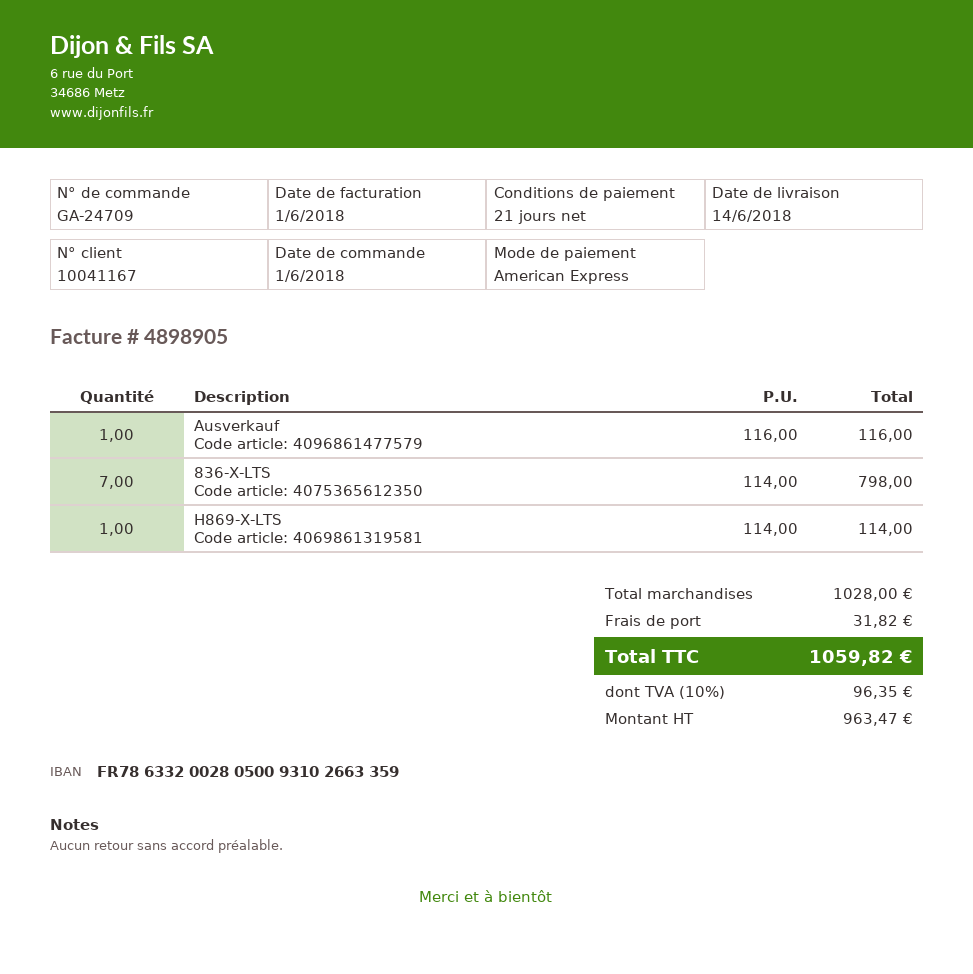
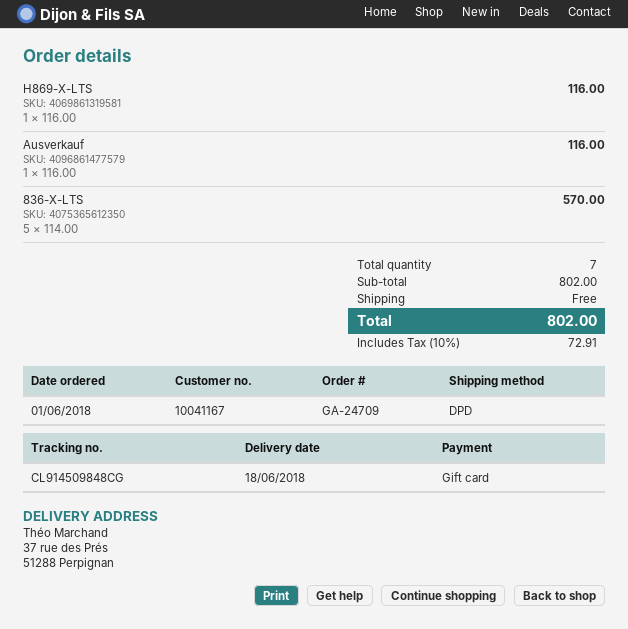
delivery date: 2018-06-14 -> 2018-06-18
payment method: American Express -> gift card
836-X-LTS: 7 x 114.00 = 798.00 -> 5 x 114.00 = 570.00
H869-X-LTS: 1 x 114.00 = 114.00 -> 1 x 116.00 = 116.00
subtotal: 1028.00 -> 802.00
shipping: 31.82 -> 0.00
tax: 10% = 96.35 -> 10% = 72.91
total: 1059.82 -> 802.00

